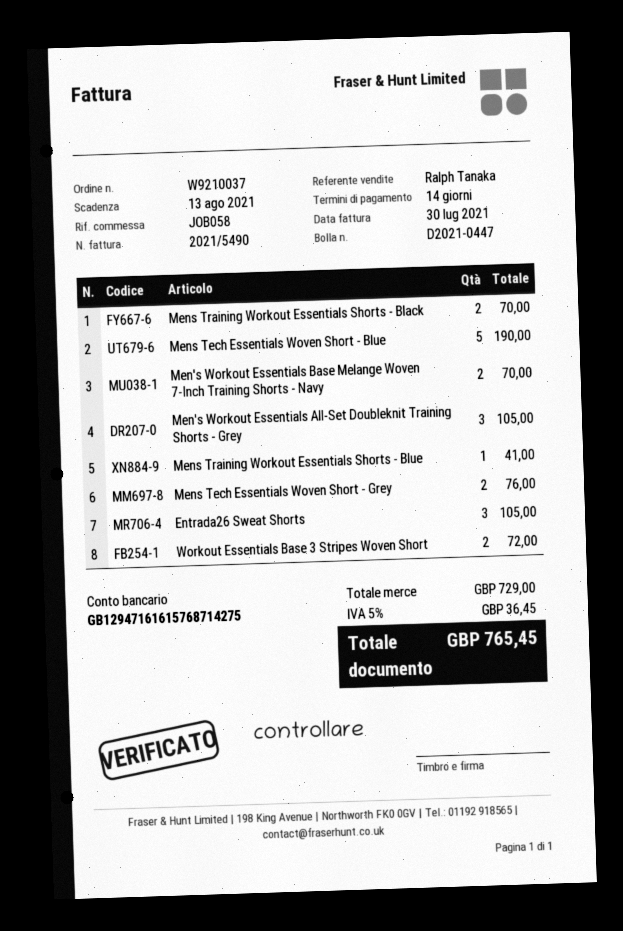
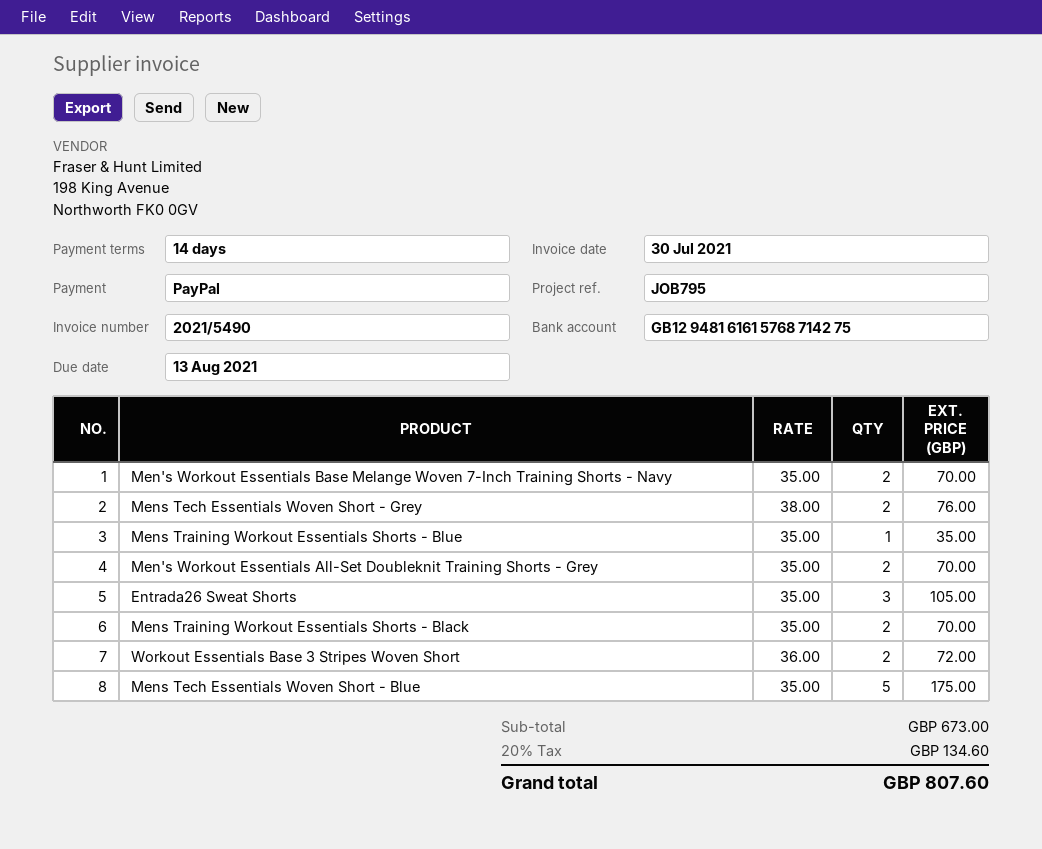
reference: JOB058 -> JOB795
bank account: GB12947161615768714275 -> GB12948161615768714275
Mens Tech Essentials Woven Short - Blue: 5 for 190.00 -> 5 for 175.00
Men's Workout Essentials All-Set Doubleknit Training Shorts - Grey: 3 for 105.00 -> 2 for 70.00
Mens Training Workout Essentials Shorts - Blue: 1 for 41.00 -> 1 for 35.00
subtotal: 729.00 -> 673.00
tax: 5% = 36.45 -> 20% = 134.60
total: 765.45 -> 807.60

